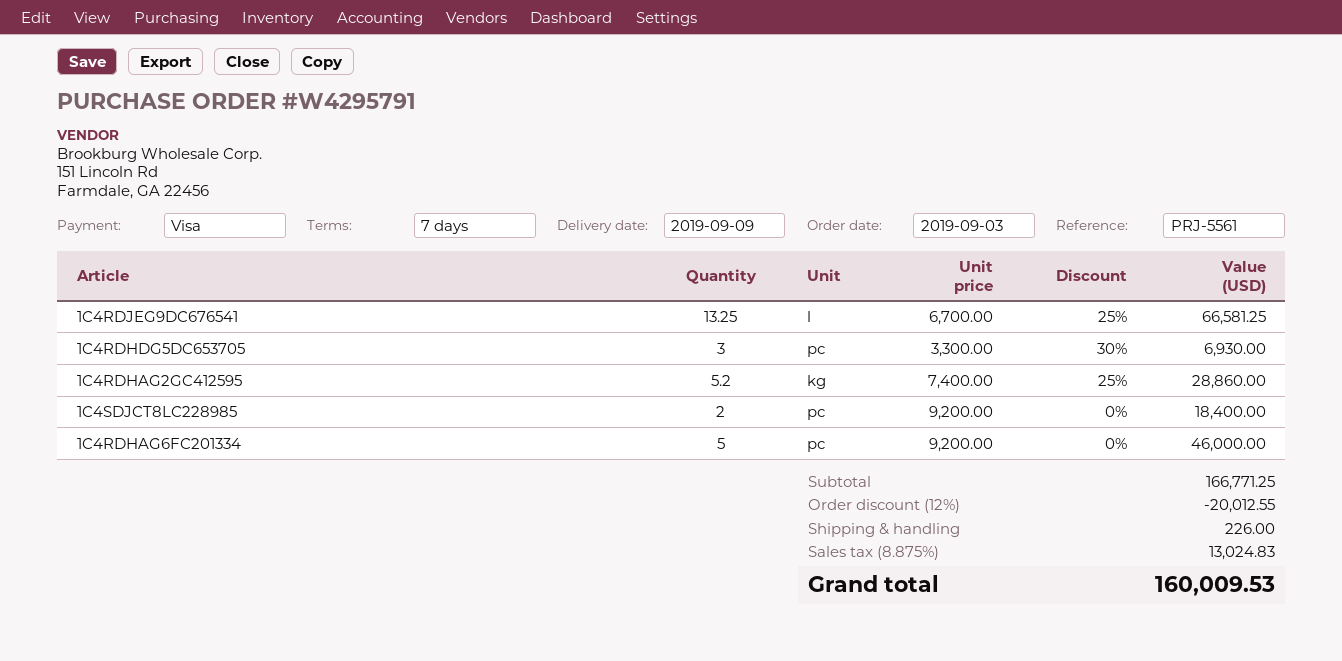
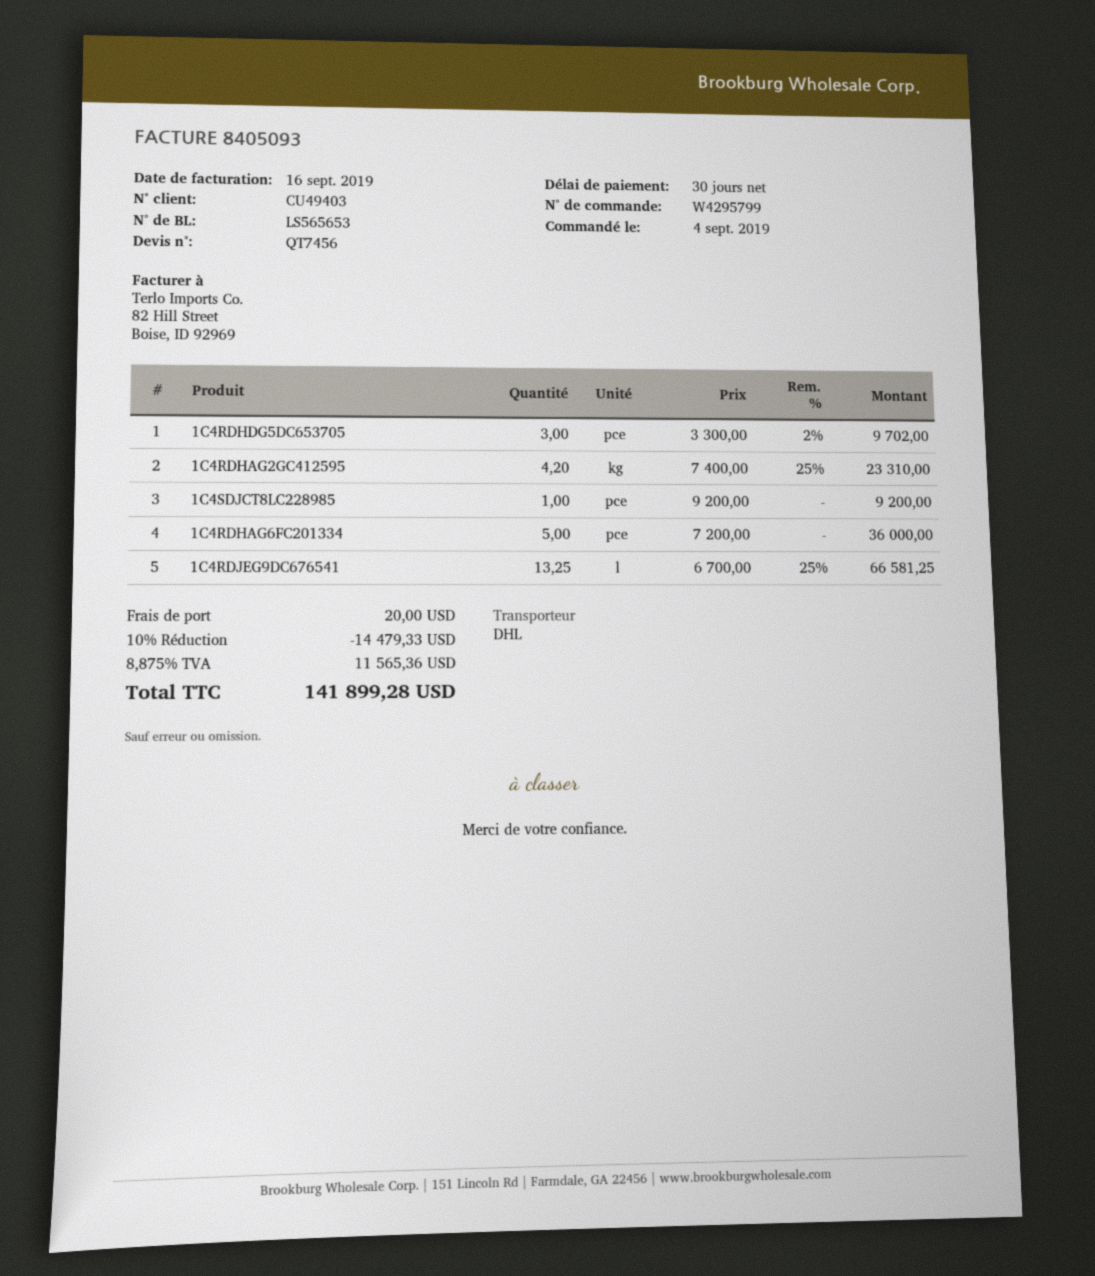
order number: W4295791 -> W4295799
order date: 2019-09-03 -> 2019-09-04
payment terms: 7 days -> 30 days
1C4RDHDG5DC653705: 3 x 3300.00 - 30% = 6930.00 -> 3 x 3300.00 - 2% = 9702.00
1C4RDHAG2GC412595: 5.2 x 7400.00 - 25% = 28860.00 -> 4.2 x 7400.00 - 25% = 23310.00
1C4SDJCT8LC228985: 2 x 9200.00 = 18400.00 -> 1 x 9200.00 = 9200.00
1C4RDHAG6FC201334: 5 x 9200.00 = 46000.00 -> 5 x 7200.00 = 36000.00
discount: 12% = 20012.55 -> 10% = 14479.33
shipping: 226.00 -> 20.00
tax: 8.875% = 13024.83 -> 8.875% = 11565.36
total: 160009.53 -> 141899.28

